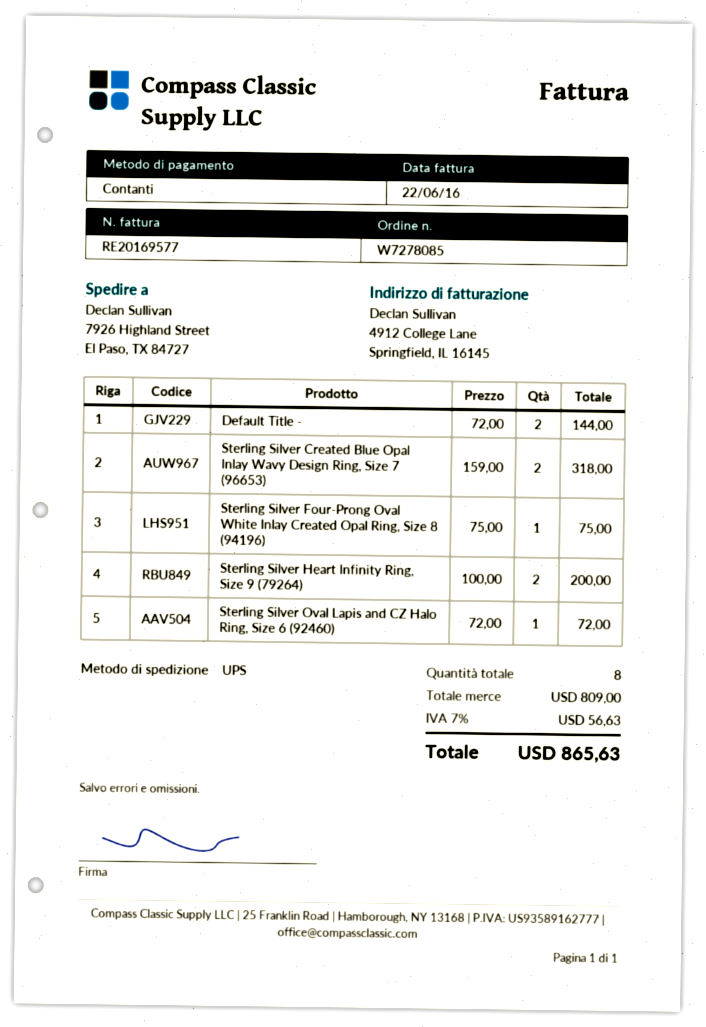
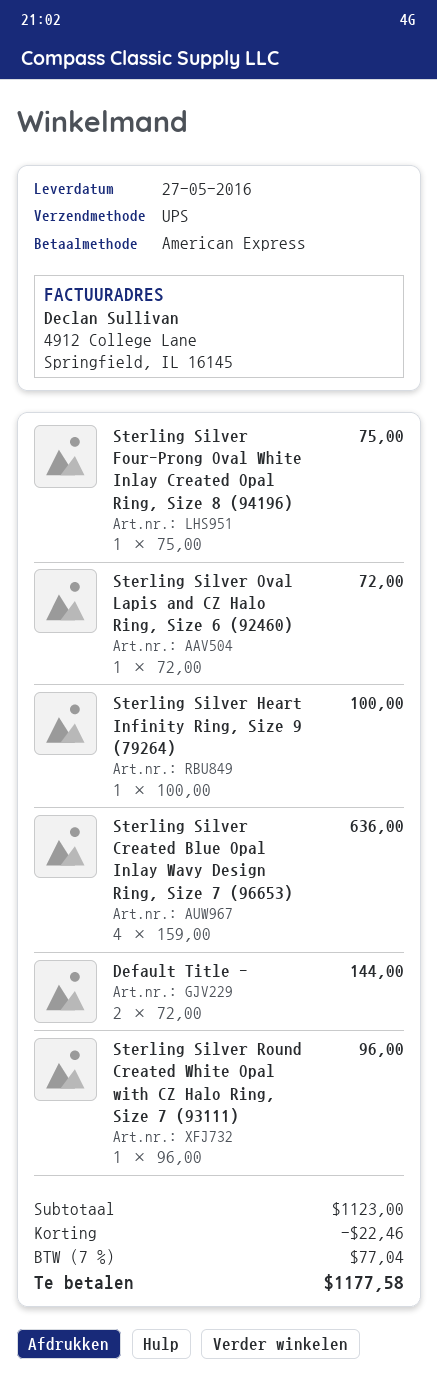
payment method: cash -> American Express
Sterling Silver Created Blue Opal Inlay Wavy Design Ring, Size 7 (96653): 2 x 159.00 = 318.00 -> 4 x 159.00 = 636.00
Sterling Silver Heart Infinity Ring, Size 9 (79264): 2 x 100.00 = 200.00 -> 1 x 100.00 = 100.00
Sterling Silver Round Created White Opal with CZ Halo Ring, Size 7 (93111): none -> 1 x 96.00 = 96.00
subtotal: 809.00 -> 1123.00
discount: none -> 22.46
tax: 7% = 56.63 -> 7% = 77.04
total: 865.63 -> 1177.58

